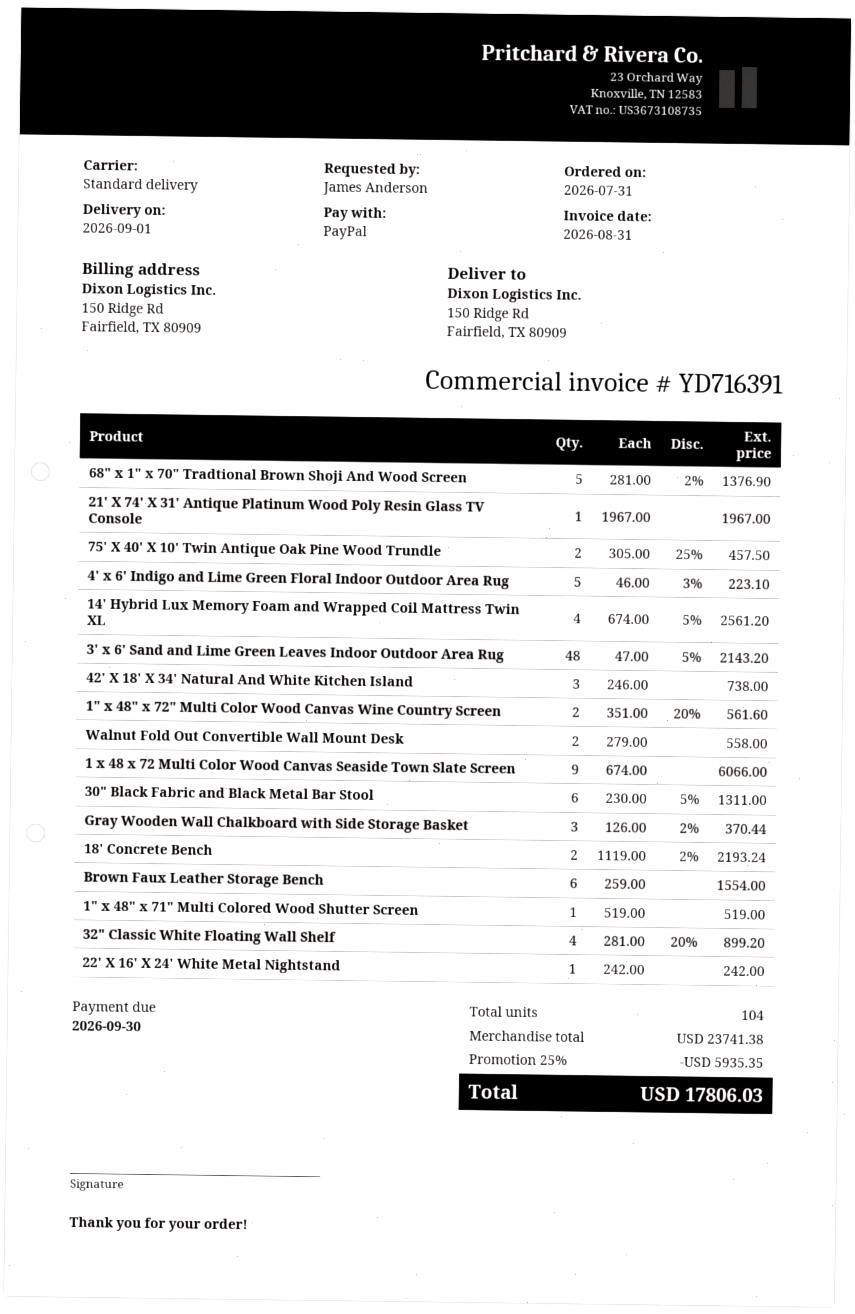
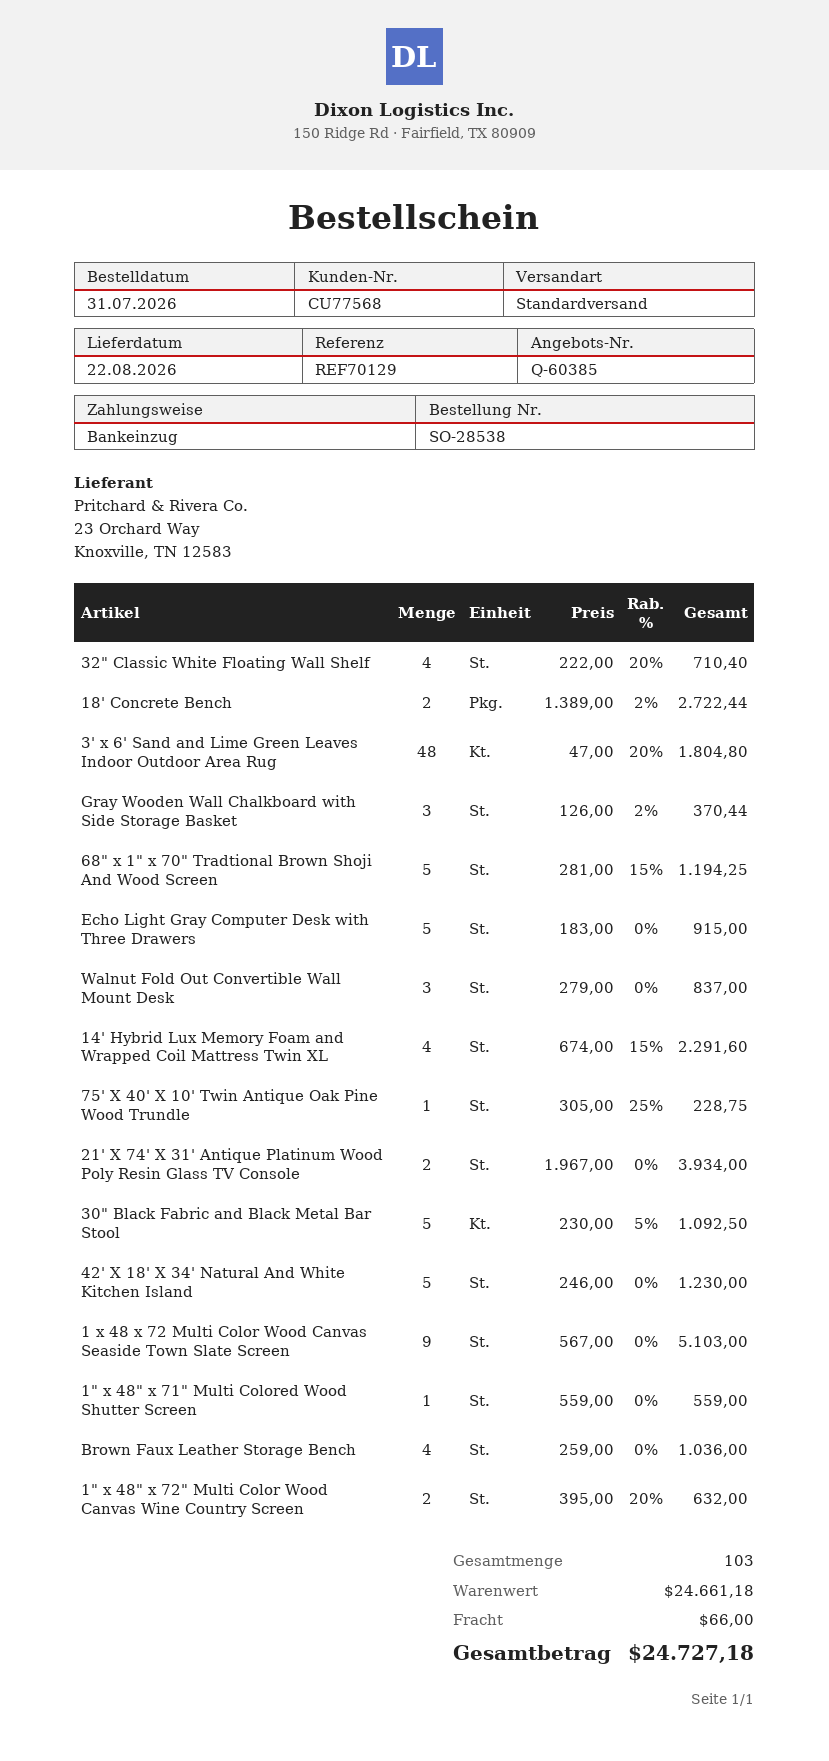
delivery date: 2026-09-01 -> 2026-08-22
payment method: PayPal -> direct debit
68" x 1" x 70" Tradtional Brown Shoji And Wood Screen: 5 x 281.00 - 2% = 1376.90 -> 5 x 281.00 - 15% = 1194.25
21' X 74' X 31' Antique Platinum Wood Poly Resin Glass TV Console: 1 x 1967.00 = 1967.00 -> 2 x 1967.00 = 3934.00
75' X 40' X 10' Twin Antique Oak Pine Wood Trundle: 2 x 305.00 - 25% = 457.50 -> 1 x 305.00 - 25% = 228.75
4' x 6' Indigo and Lime Green Floral Indoor Outdoor Area Rug: 5 x 46.00 - 3% = 223.10 -> none
14' Hybrid Lux Memory Foam and Wrapped Coil Mattress Twin XL: 4 x 674.00 - 5% = 2561.20 -> 4 x 674.00 - 15% = 2291.60
3' x 6' Sand and Lime Green Leaves Indoor Outdoor Area Rug: 48 x 47.00 - 5% = 2143.20 -> 48 x 47.00 - 20% = 1804.80
42' X 18' X 34' Natural And White Kitchen Island: 3 x 246.00 = 738.00 -> 5 x 246.00 = 1230.00
1" x 48" x 72" Multi Color Wood Canvas Wine Country Screen: 2 x 351.00 - 20% = 561.60 -> 2 x 395.00 - 20% = 632.00
Walnut Fold Out Convertible Wall Mount Desk: 2 x 279.00 = 558.00 -> 3 x 279.00 = 837.00
1 x 48 x 72 Multi Color Wood Canvas Seaside Town Slate Screen: 9 x 674.00 = 6066.00 -> 9 x 567.00 = 5103.00
30" Black Fabric and Black Metal Bar Stool: 6 x 230.00 - 5% = 1311.00 -> 5 x 230.00 - 5% = 1092.50
18' Concrete Bench: 2 x 1119.00 - 2% = 2193.24 -> 2 x 1389.00 - 2% = 2722.44
Brown Faux Leather Storage Bench: 6 x 259.00 = 1554.00 -> 4 x 259.00 = 1036.00
1" x 48" x 71" Multi Colored Wood Shutter Screen: 1 x 519.00 = 519.00 -> 1 x 559.00 = 559.00
32" Classic White Floating Wall Shelf: 4 x 281.00 - 20% = 899.20 -> 4 x 222.00 - 20% = 710.40
22' X 16' X 24' White Metal Nightstand: 1 x 242.00 = 242.00 -> none
Echo Light Gray Computer Desk with Three Drawers: none -> 5 x 183.00 = 915.00
total quantity: 104 -> 103
subtotal: 23741.38 -> 24661.18
discount: 25% = 5935.35 -> none
shipping: none -> 66.00
total: 17806.03 -> 24727.18

